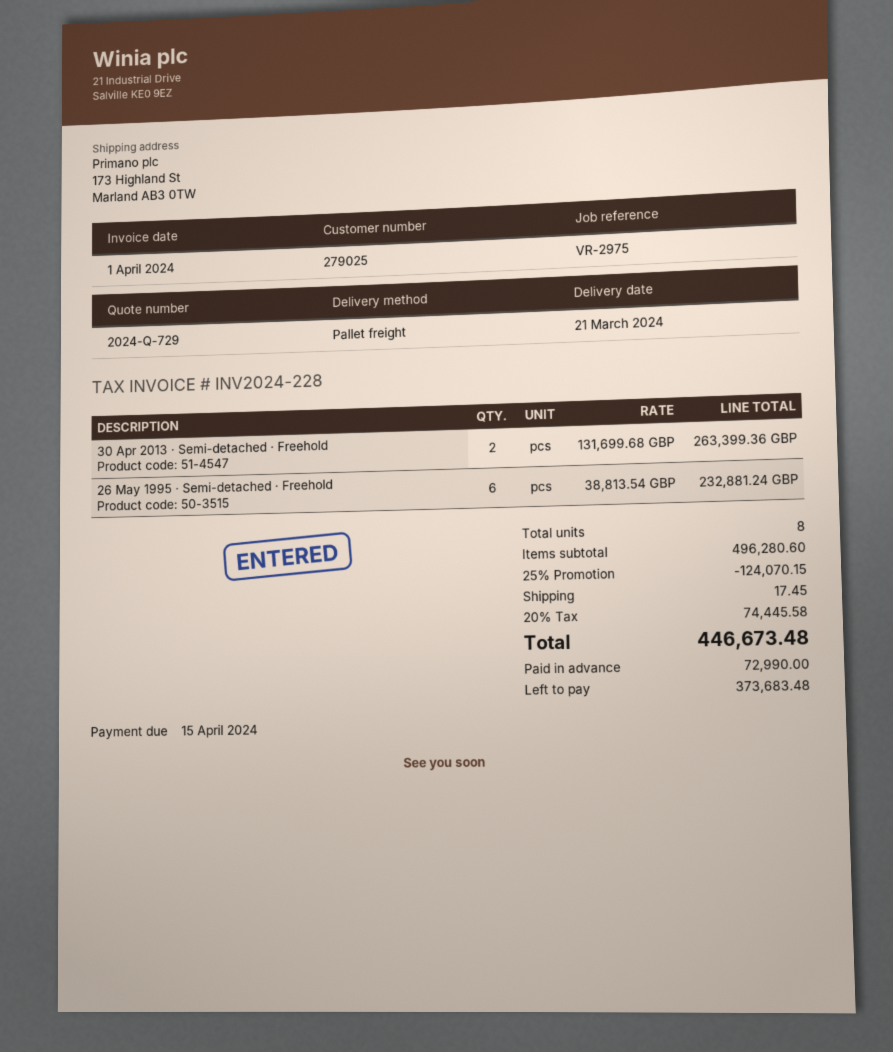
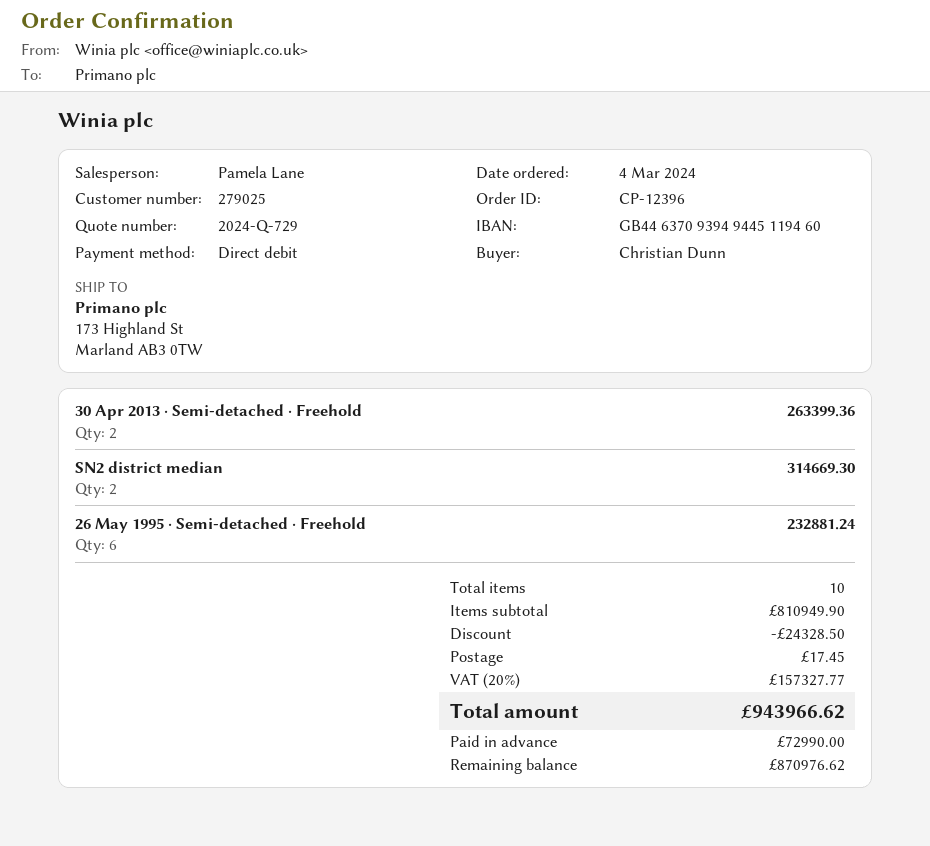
SN2 district median: none -> 2 for 314669.30
total quantity: 8 -> 10
subtotal: 496280.60 -> 810949.90
discount: 124070.15 -> 24328.50
tax: 20% = 74445.58 -> 20% = 157327.77
total: 446673.48 -> 943966.62
balance: 373683.48 -> 870976.62

